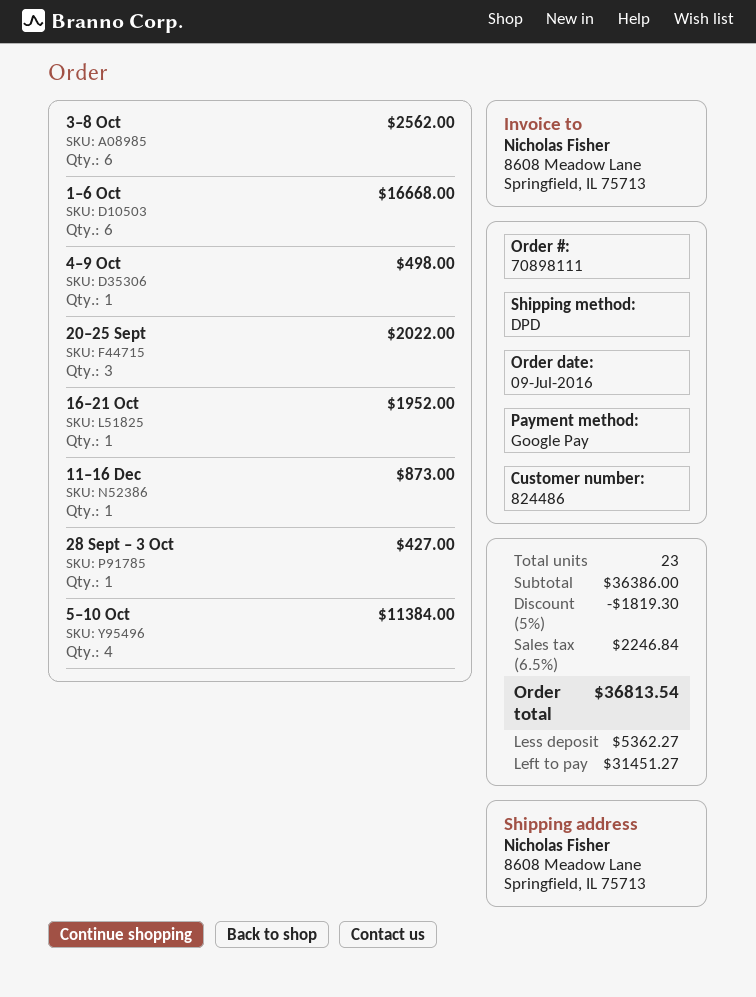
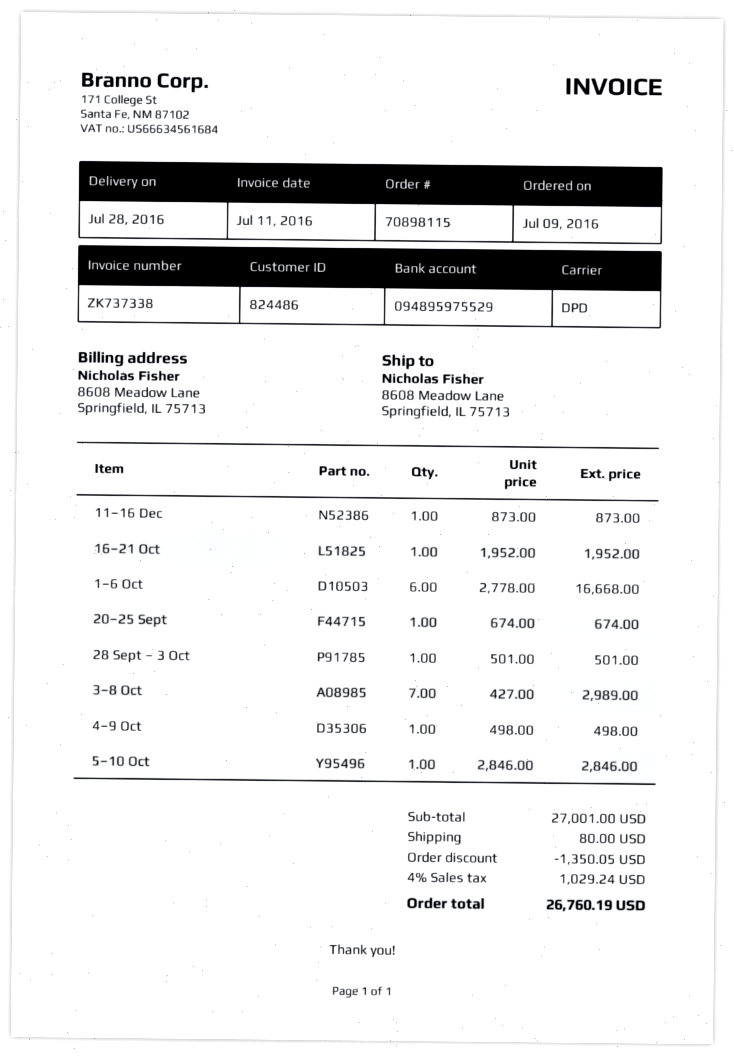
order number: 70898111 -> 70898115
3–8 Oct: 6 for 2562.00 -> 7 for 2989.00
20–25 Sept: 3 for 2022.00 -> 1 for 674.00
28 Sept – 3 Oct: 1 for 427.00 -> 1 for 501.00
5–10 Oct: 4 for 11384.00 -> 1 for 2846.00
subtotal: 36386.00 -> 27001.00
discount: 1819.30 -> 1350.05
shipping: none -> 80.00
tax: 6.5% = 2246.84 -> 4% = 1029.24
total: 36813.54 -> 26760.19

